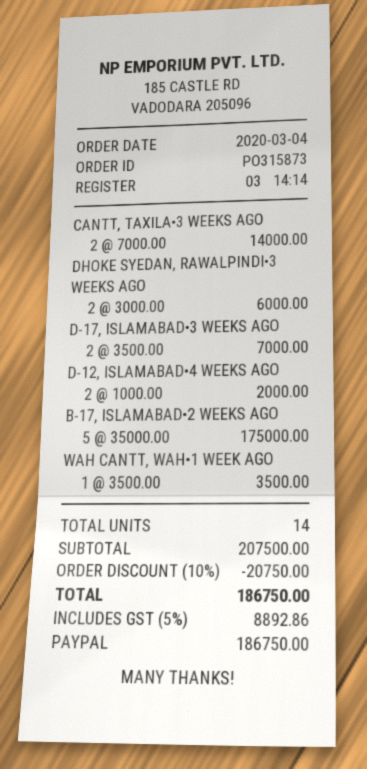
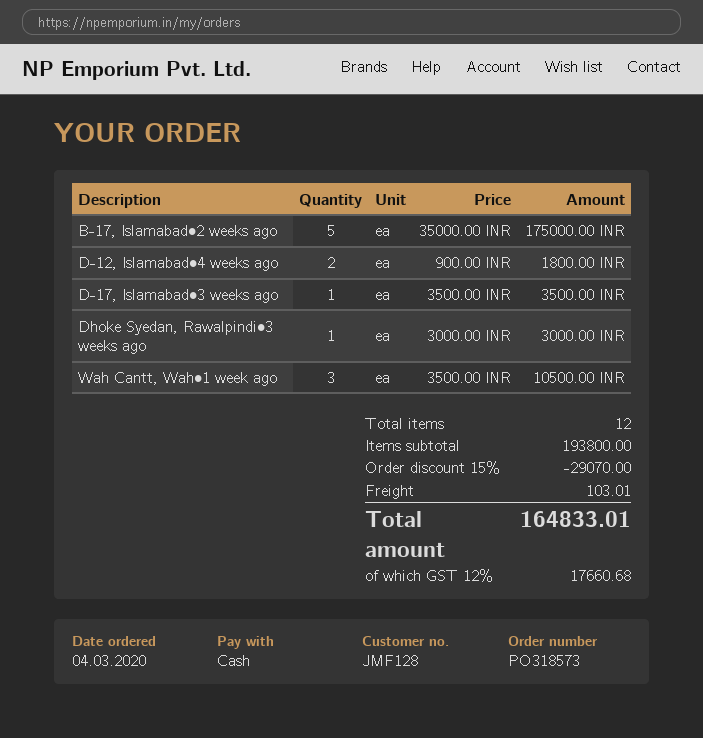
order number: PO315873 -> PO318573
payment method: PayPal -> cash
CANTT, TAXILA•3 WEEKS AGO: 2 x 7000.00 = 14000.00 -> none
DHOKE SYEDAN, RAWALPINDI•3 WEEKS AGO: 2 x 3000.00 = 6000.00 -> 1 x 3000.00 = 3000.00
D-17, ISLAMABAD•3 WEEKS AGO: 2 x 3500.00 = 7000.00 -> 1 x 3500.00 = 3500.00
D-12, ISLAMABAD•4 WEEKS AGO: 2 x 1000.00 = 2000.00 -> 2 x 900.00 = 1800.00
WAH CANTT, WAH•1 WEEK AGO: 1 x 3500.00 = 3500.00 -> 3 x 3500.00 = 10500.00
total quantity: 14 -> 12
subtotal: 207500.00 -> 193800.00
discount: 10% = 20750.00 -> 15% = 29070.00
shipping: none -> 103.01
tax: 5% = 8892.86 -> 12% = 17660.68
total: 186750.00 -> 164833.01

